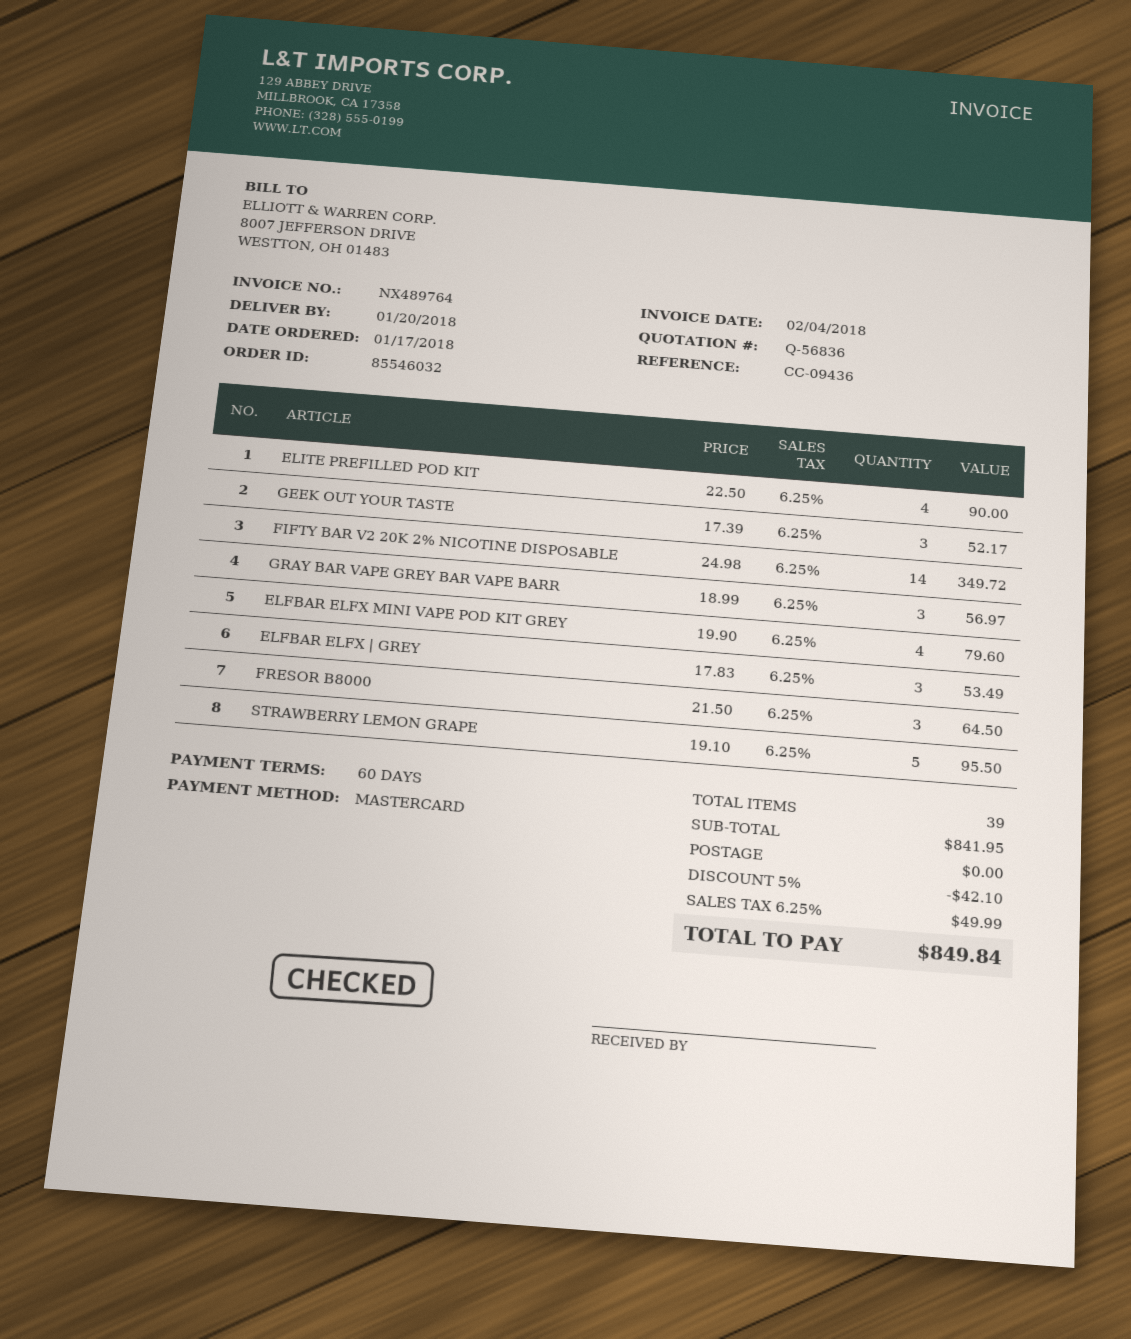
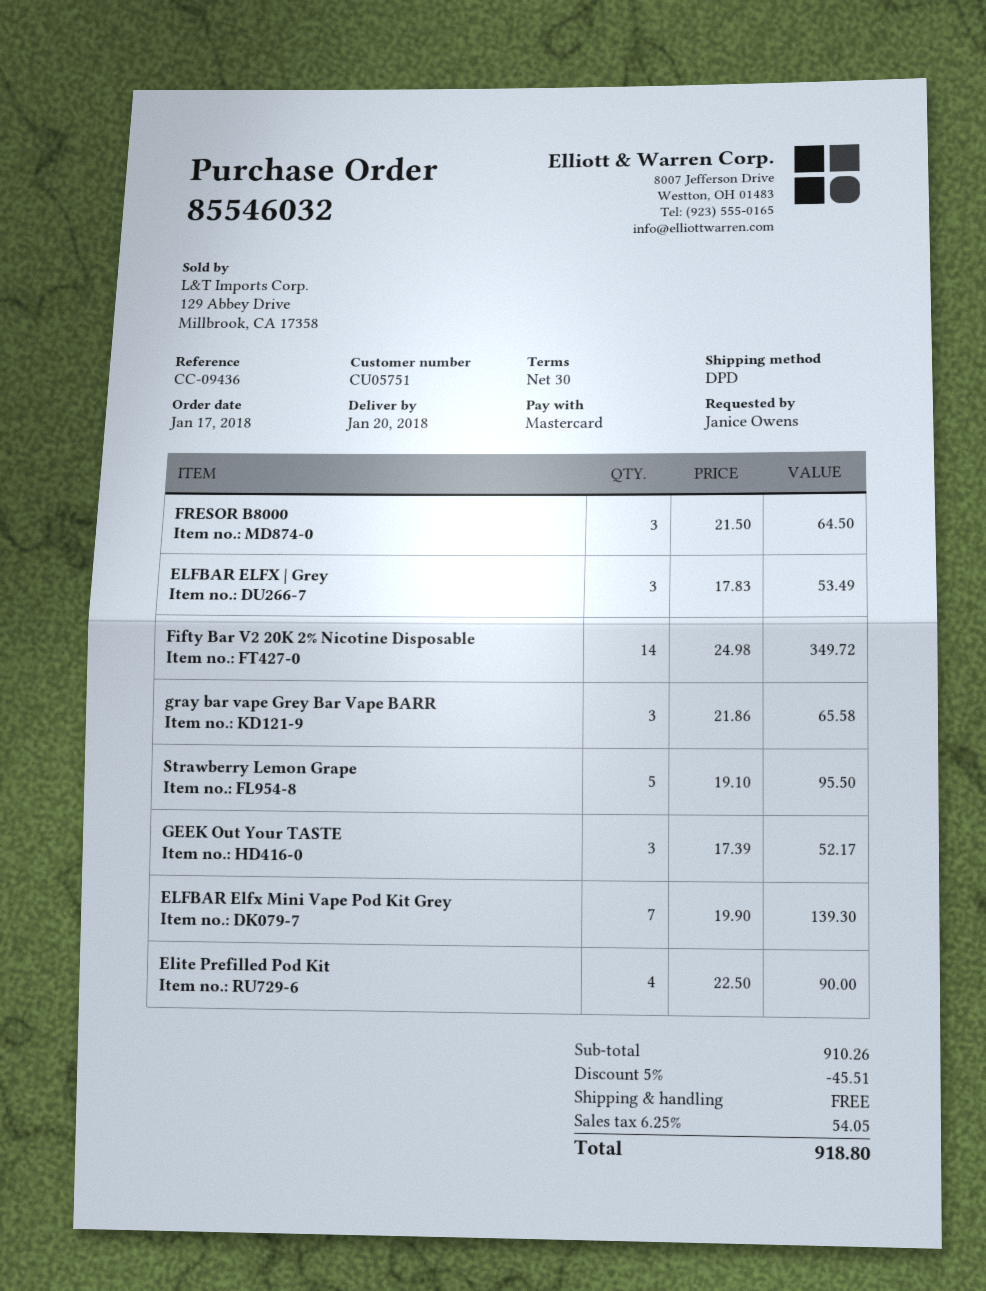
payment terms: 60 days -> 30 days
GRAY BAR VAPE GREY BAR VAPE BARR: 3 x 18.99 = 56.97 -> 3 x 21.86 = 65.58
ELFBAR ELFX MINI VAPE POD KIT GREY: 4 x 19.90 = 79.60 -> 7 x 19.90 = 139.30
subtotal: 841.95 -> 910.26
discount: 5% = 42.10 -> 5% = 45.51
tax: 6.25% = 49.99 -> 6.25% = 54.05
total: 849.84 -> 918.80

